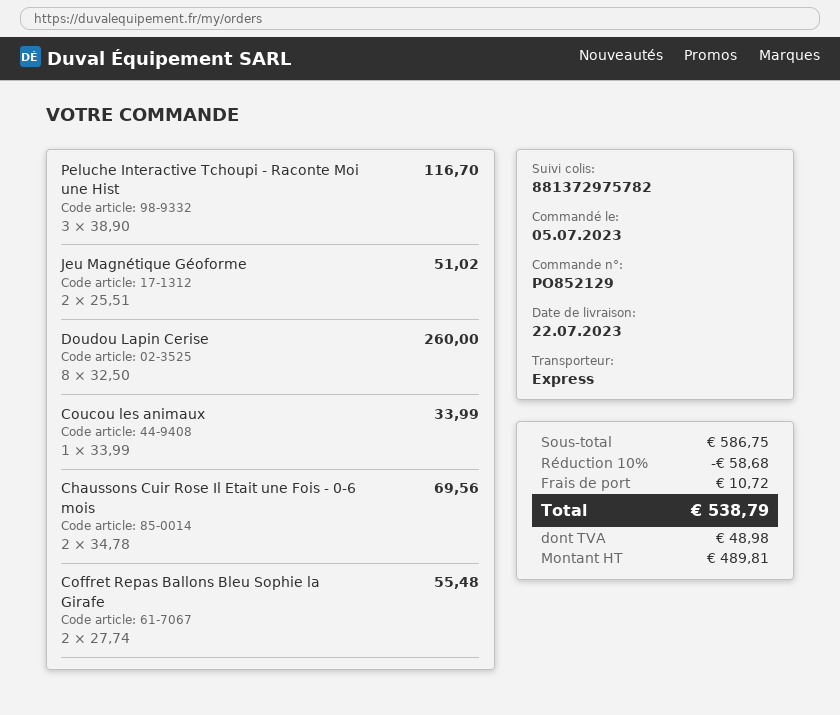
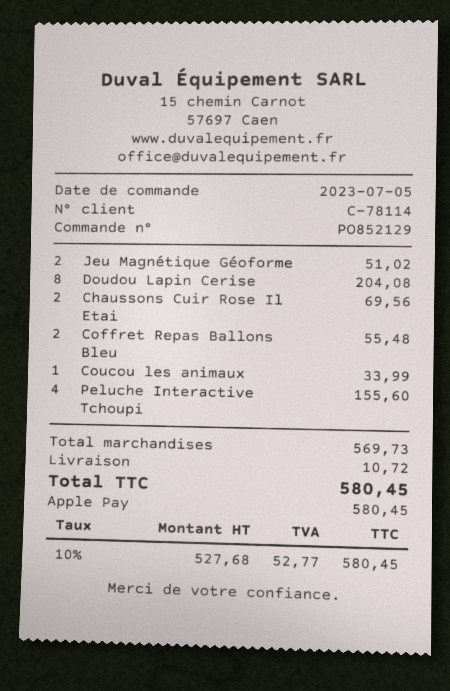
Peluche Interactive Tchoupi - Raconte Moi une Hist: 3 for 116.70 -> 4 for 155.60
Doudou Lapin Cerise: 8 for 260.00 -> 8 for 204.08
subtotal: 586.75 -> 569.73
discount: 10% = 58.68 -> none
net: 489.81 -> 527.68
tax: 48.98 -> 52.77
total: 538.79 -> 580.45

